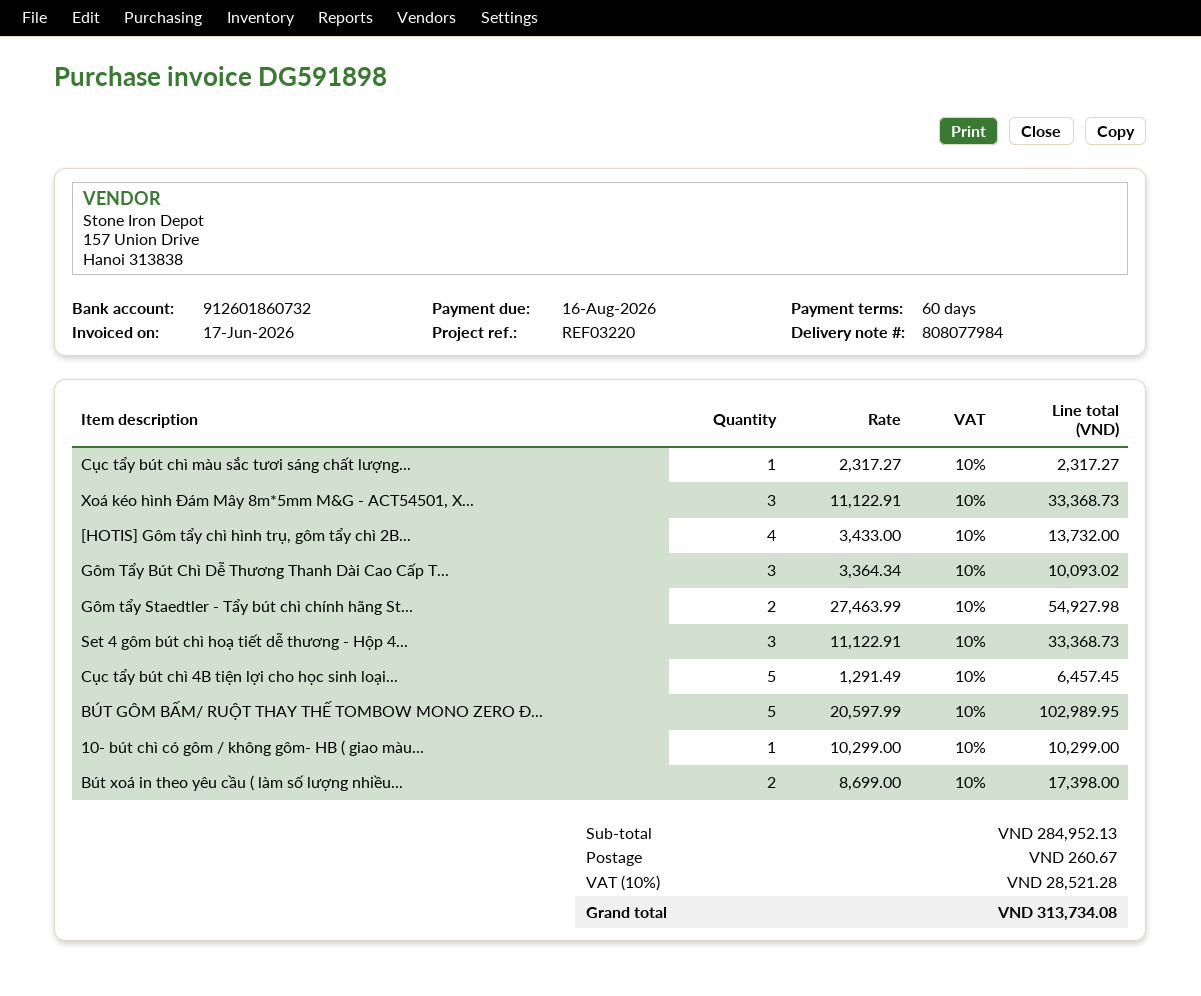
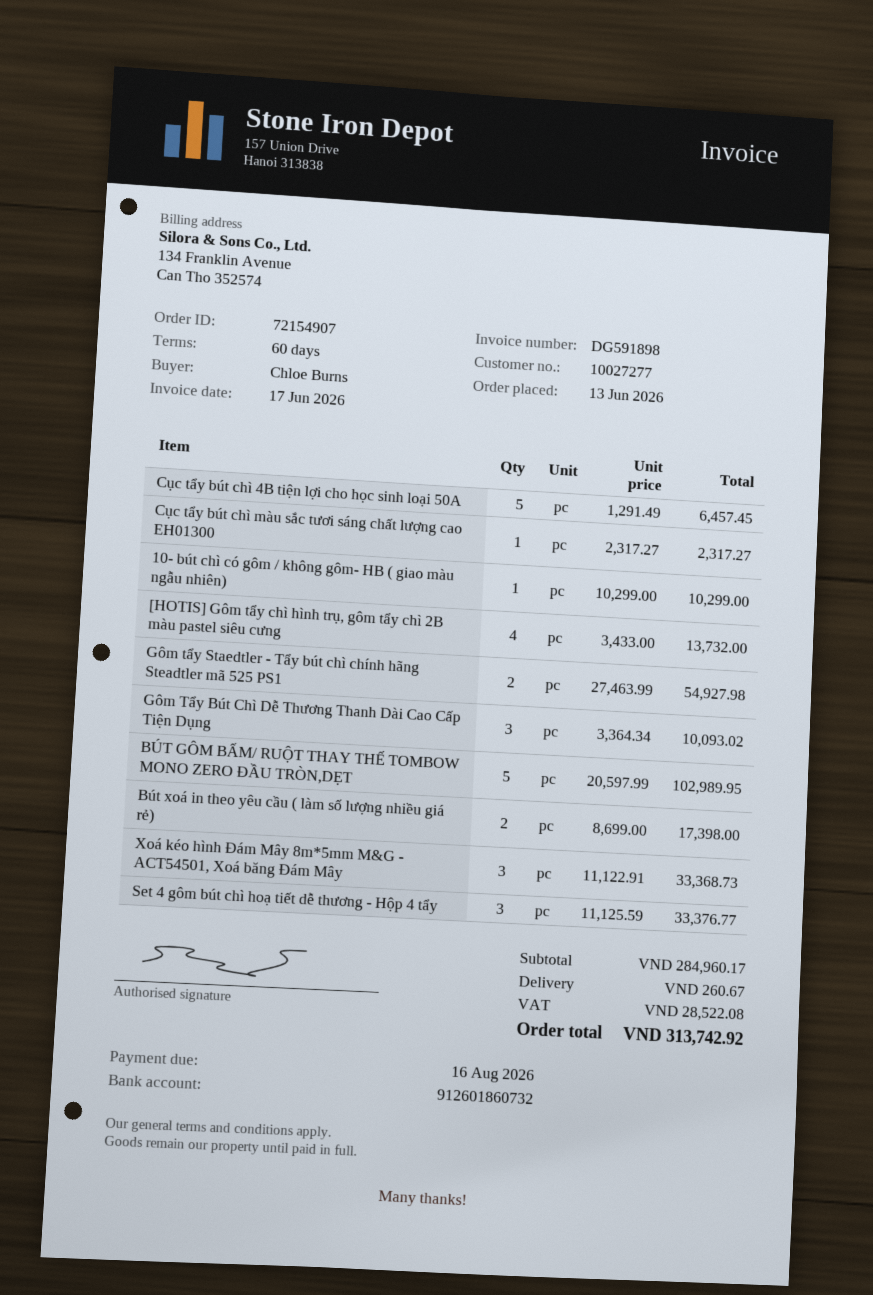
Set 4 gôm bút chì hoạ tiết dễ thương - Hộp 4...: 3 x 11122.91 = 33368.73 -> 3 x 11125.59 = 33376.77
subtotal: 284952.13 -> 284960.17
tax: 28521.28 -> 28522.08
total: 313734.08 -> 313742.92

